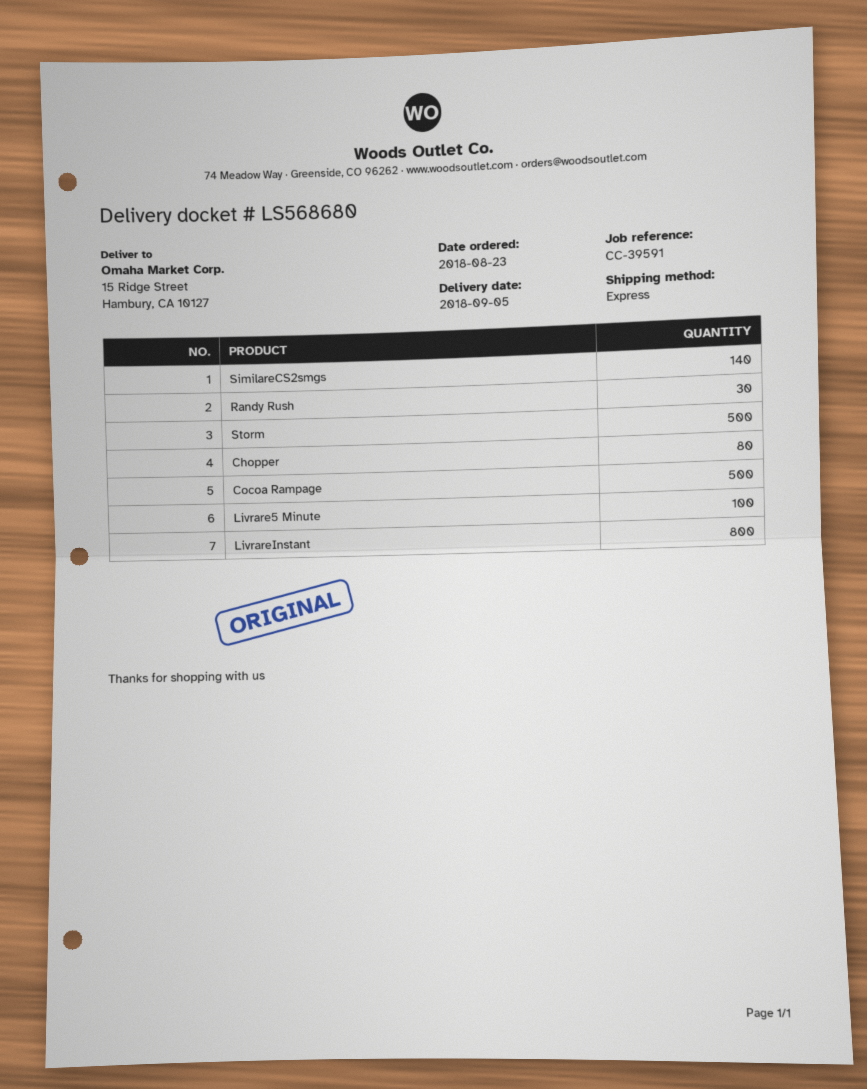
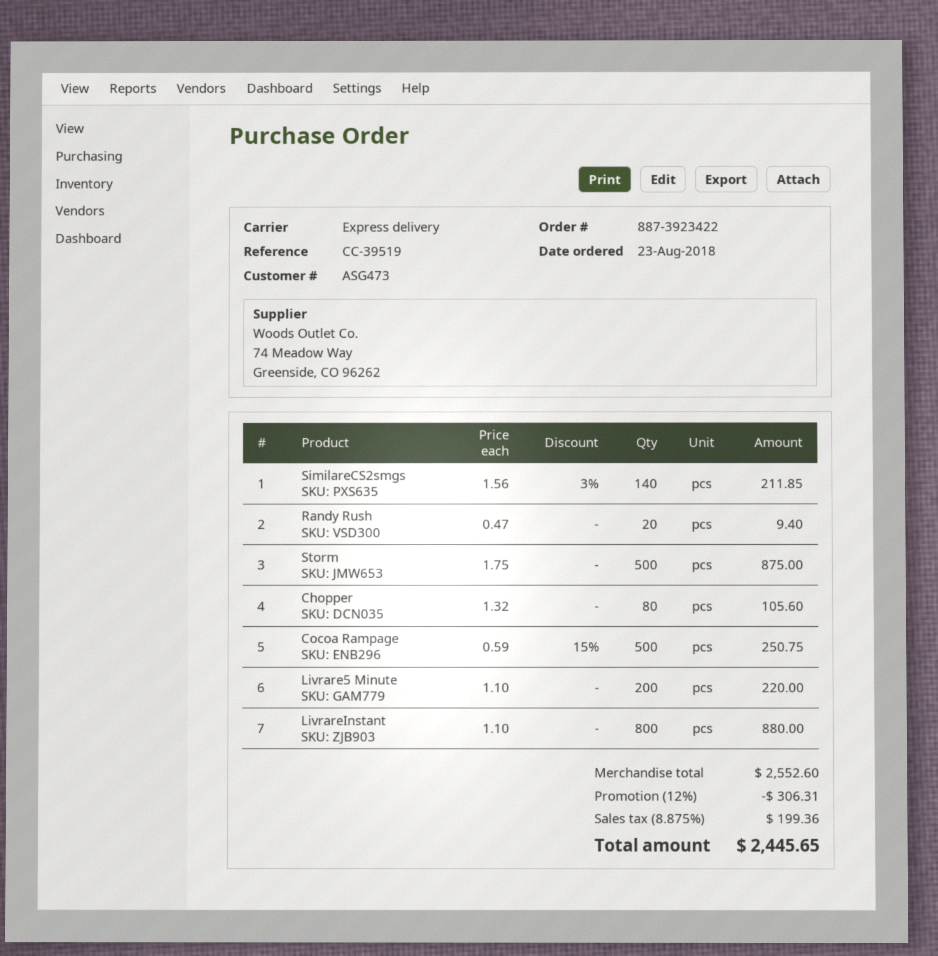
reference: CC-39591 -> CC-39519
Randy Rush: 30 -> 20
Livrare5 Minute: 100 -> 200

